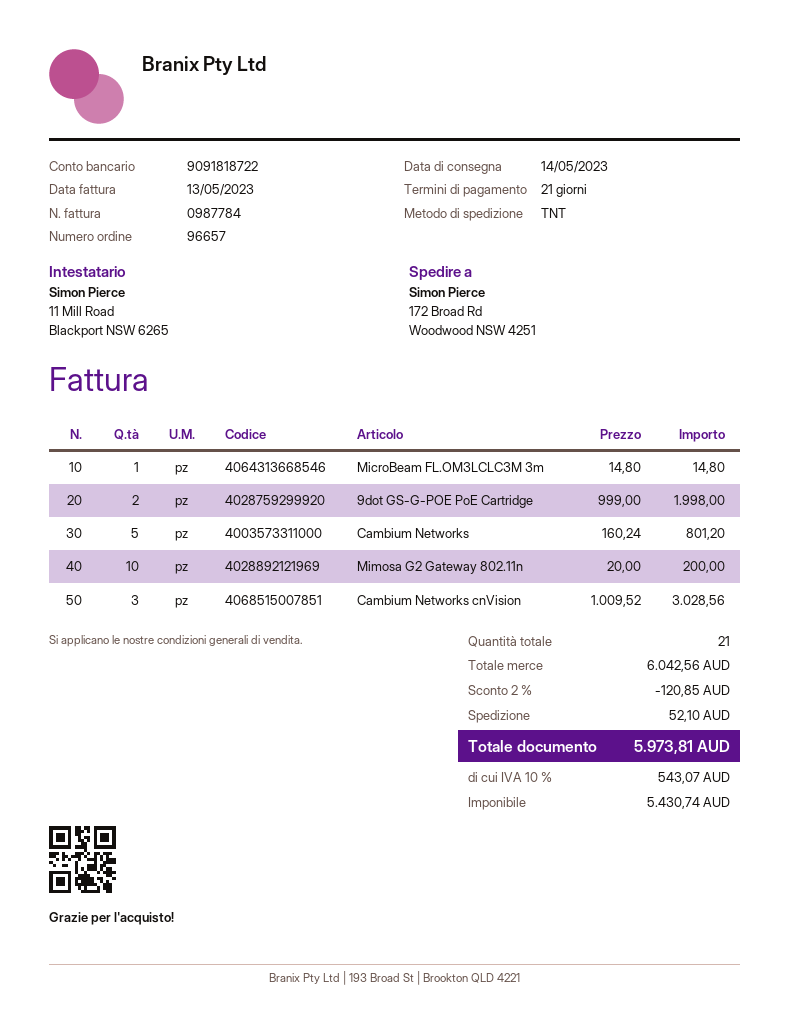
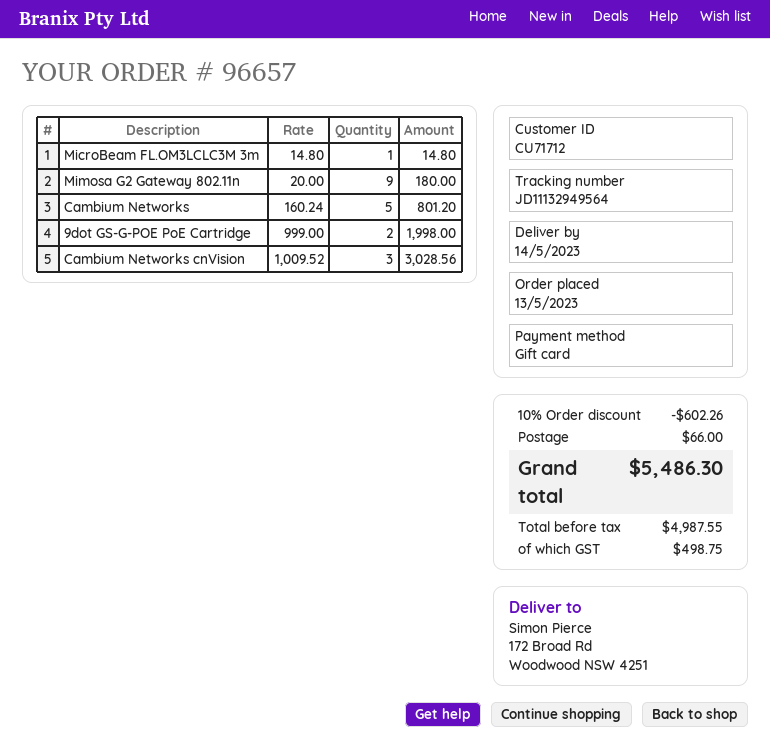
Mimosa G2 Gateway 802.11n: 10 x 20.00 = 200.00 -> 9 x 20.00 = 180.00
discount: 2% = 120.85 -> 10% = 602.26
shipping: 52.10 -> 66.00
net: 5430.74 -> 4987.55
tax: 543.07 -> 498.75
total: 5973.81 -> 5486.30

